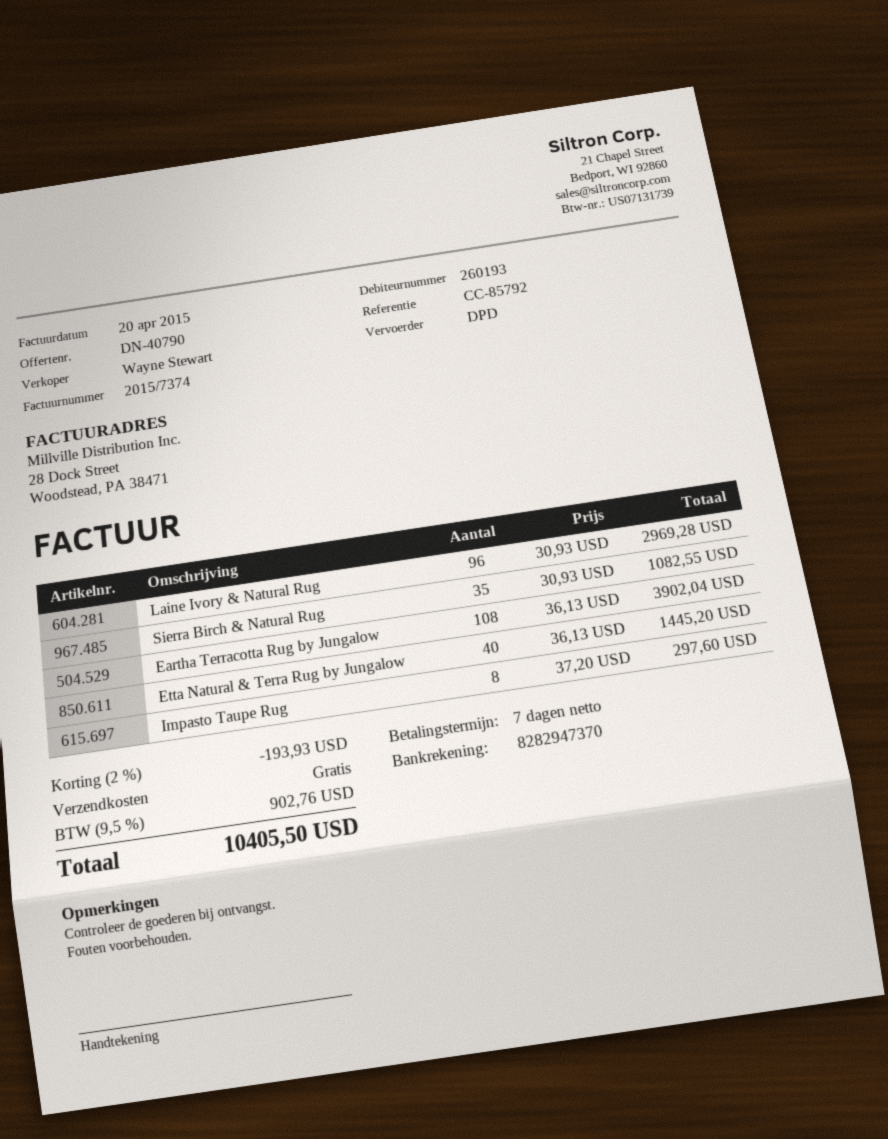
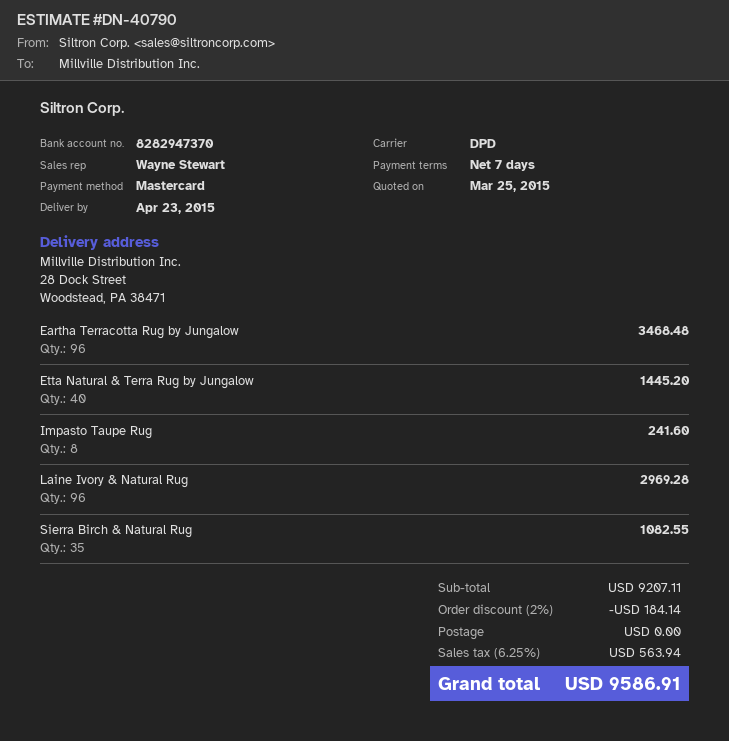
Eartha Terracotta Rug by Jungalow: 108 for 3902.04 -> 96 for 3468.48
Impasto Taupe Rug: 8 for 297.60 -> 8 for 241.60
discount: 2% = 193.93 -> 2% = 184.14
tax: 9.5% = 902.76 -> 6.25% = 563.94
total: 10405.50 -> 9586.91

